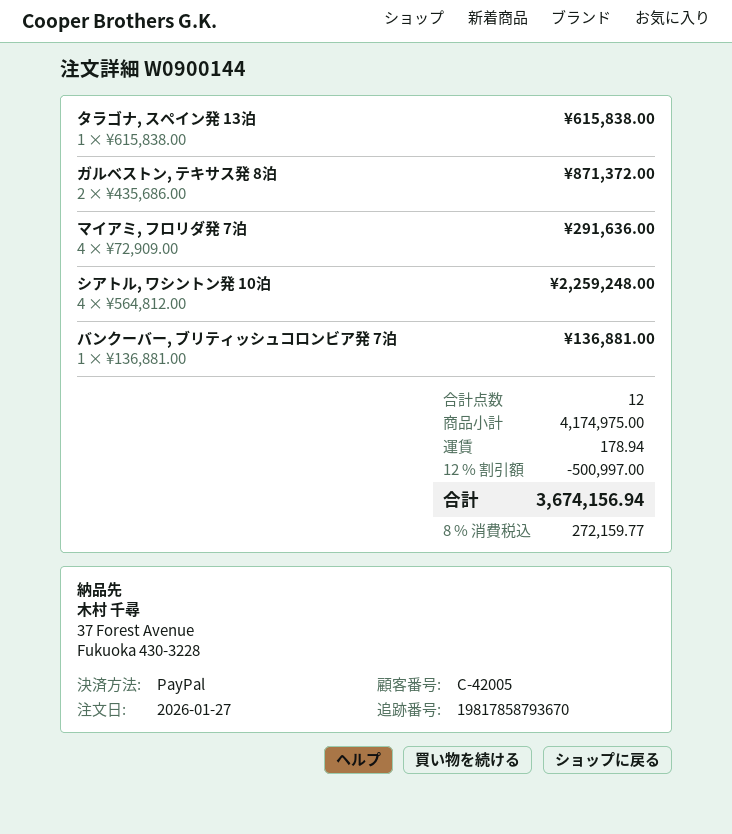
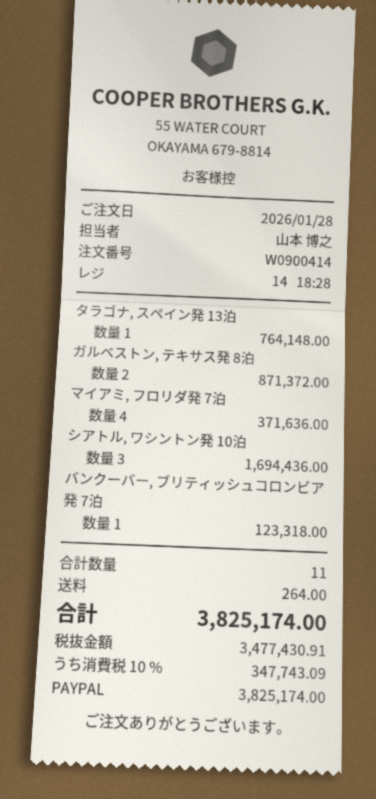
order number: W0900144 -> W0900414
order date: 2026-01-27 -> 2026-01-28
タラゴナ, スペイン発 13泊: 1 for 615838.00 -> 1 for 764148.00
マイアミ, フロリダ発 7泊: 4 for 291636.00 -> 4 for 371636.00
シアトル, ワシントン発 10泊: 4 for 2259248.00 -> 3 for 1694436.00
バンクーバー, ブリティッシュコロンビア発 7泊: 1 for 136881.00 -> 1 for 123318.00
total quantity: 12 -> 11
discount: 12% = 500997.00 -> none
shipping: 178.94 -> 264.00
tax: 8% = 272159.77 -> 10% = 347743.09
total: 3674156.94 -> 3825174.00

